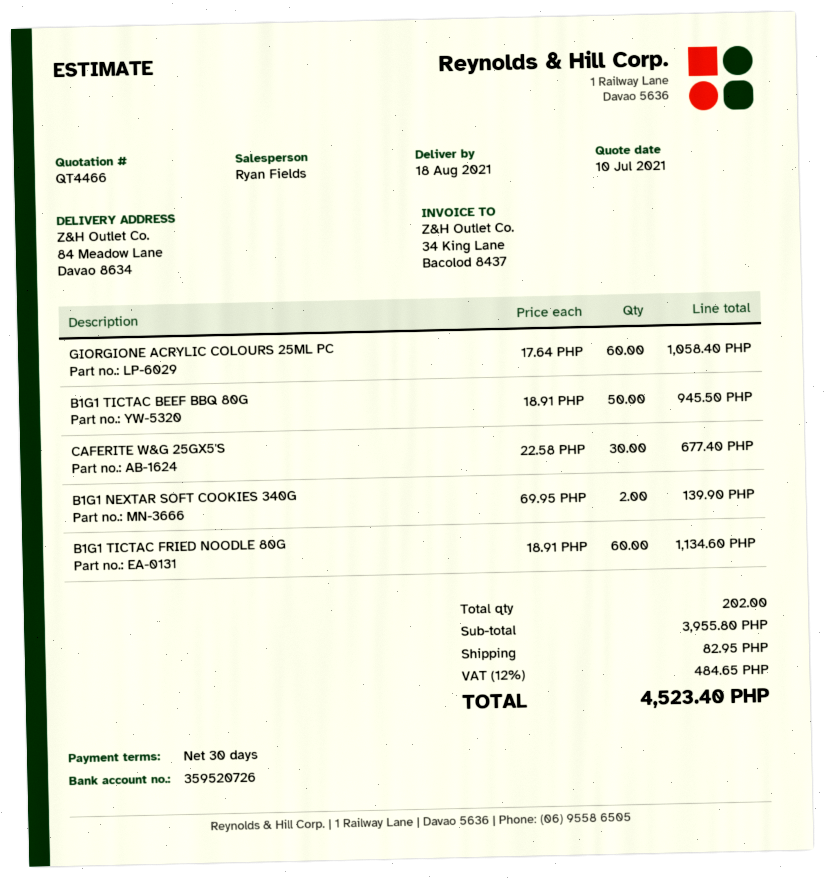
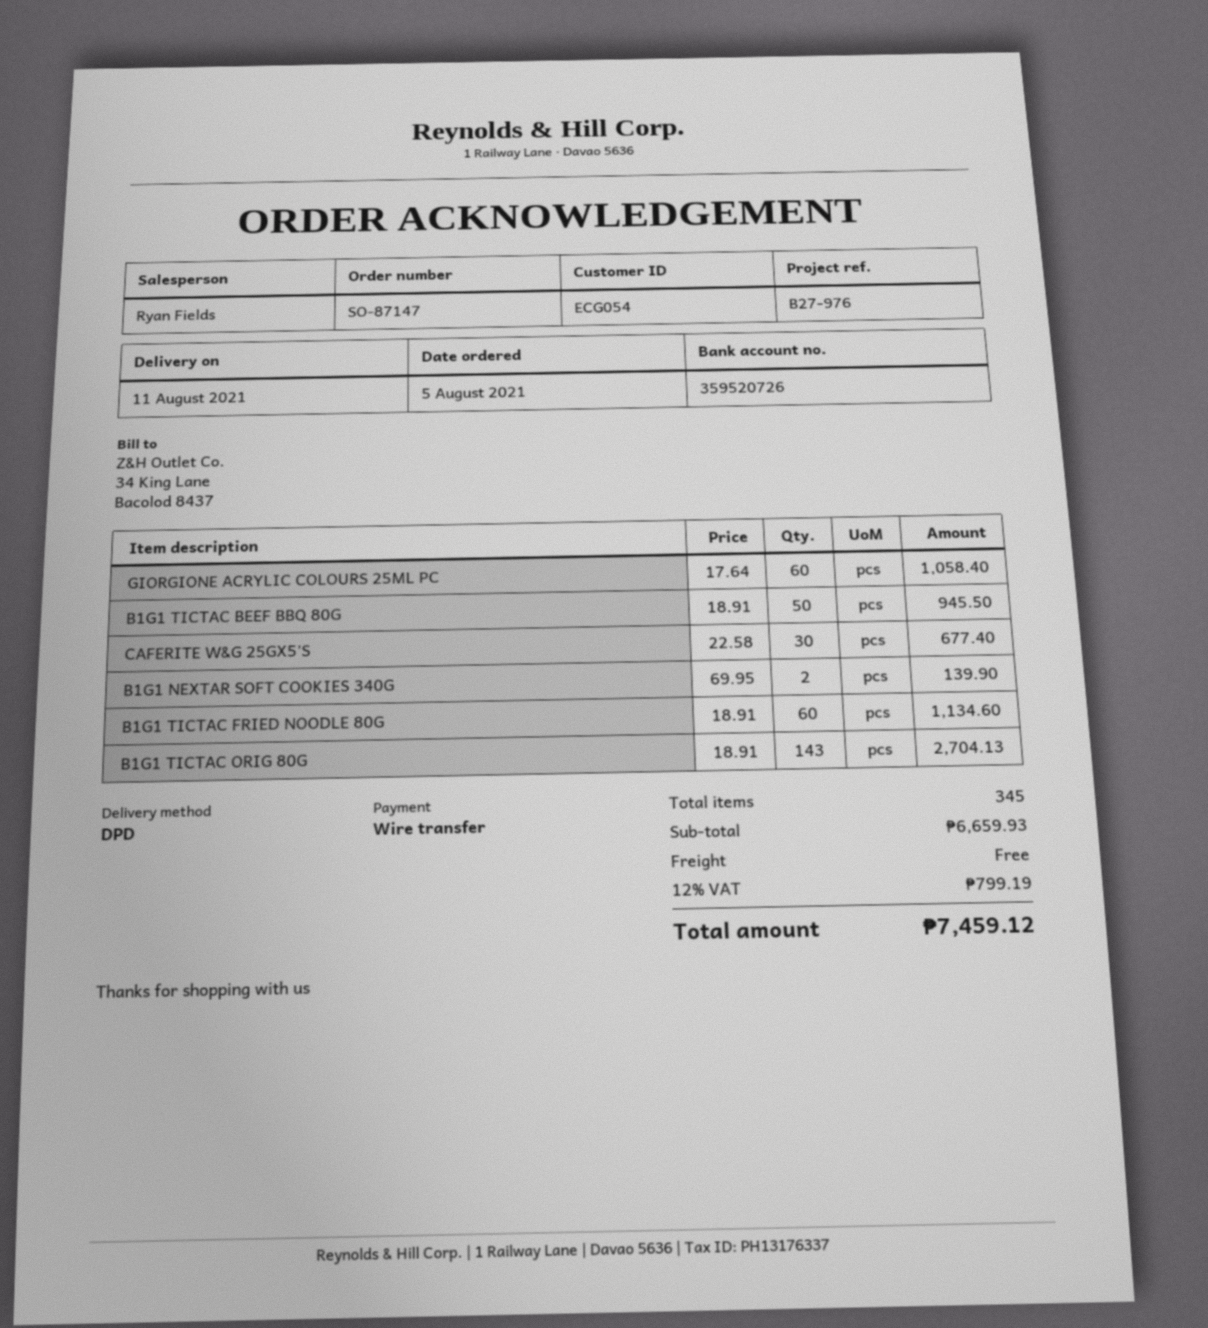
delivery date: 2021-08-18 -> 2021-08-11
B1G1 TICTAC ORIG 80G: none -> 143 x 18.91 = 2704.13
total quantity: 202 -> 345
subtotal: 3955.80 -> 6659.93
shipping: 82.95 -> 0.00
tax: 12% = 484.65 -> 12% = 799.19
total: 4523.40 -> 7459.12

